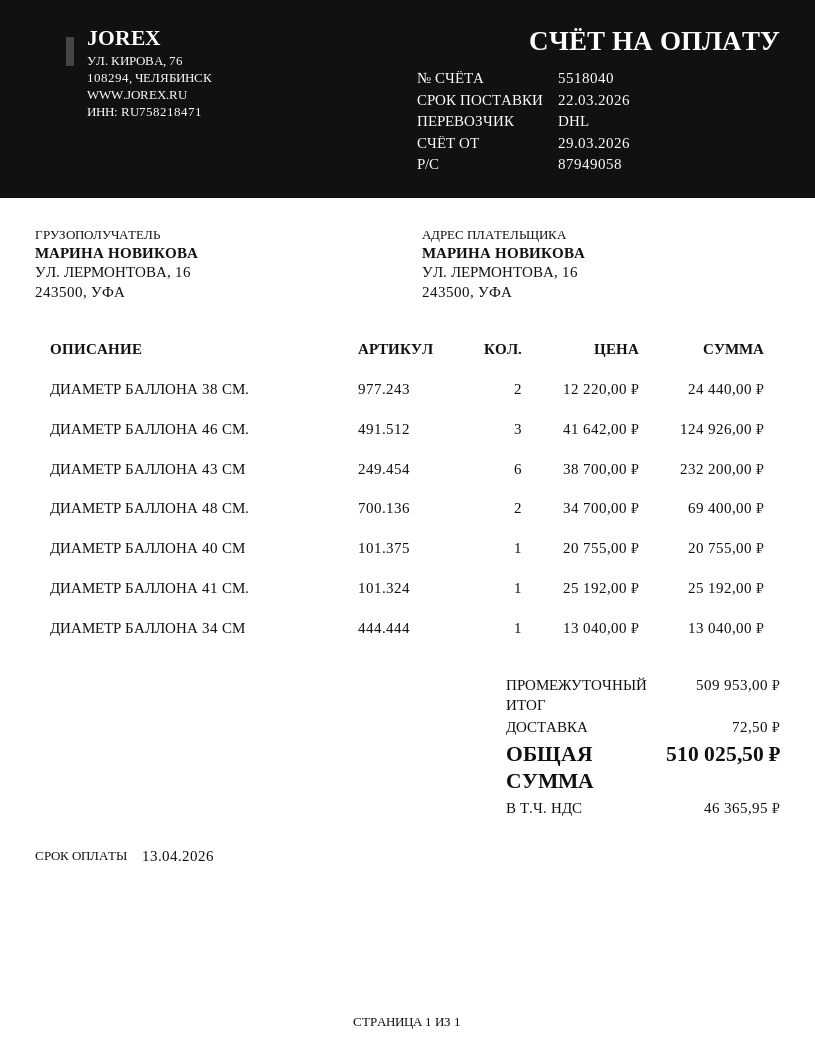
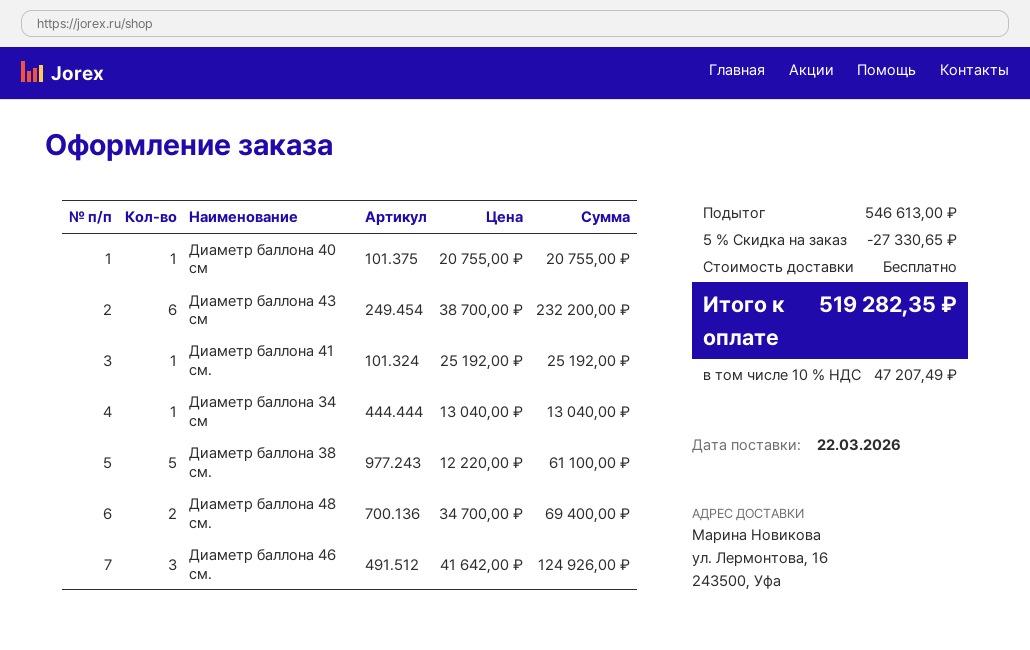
ДИАМЕТР БАЛЛОНА 38 СМ.: 2 x 12220.00 = 24440.00 -> 5 x 12220.00 = 61100.00
subtotal: 509953.00 -> 546613.00
discount: none -> 5% = 27330.65
shipping: 72.50 -> 0.00
tax: 46365.95 -> 47207.49
total: 510025.50 -> 519282.35

